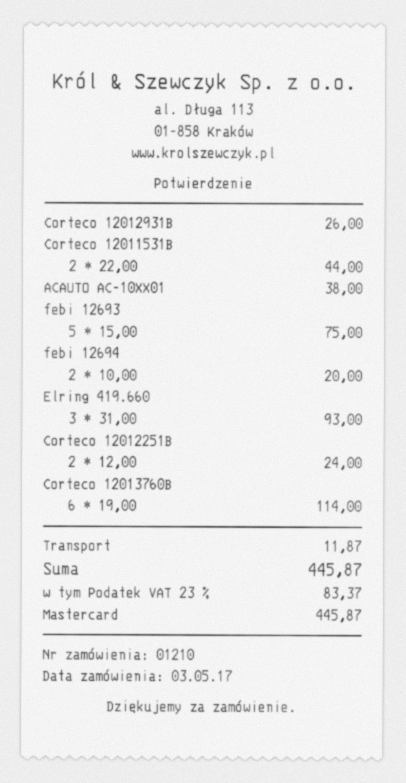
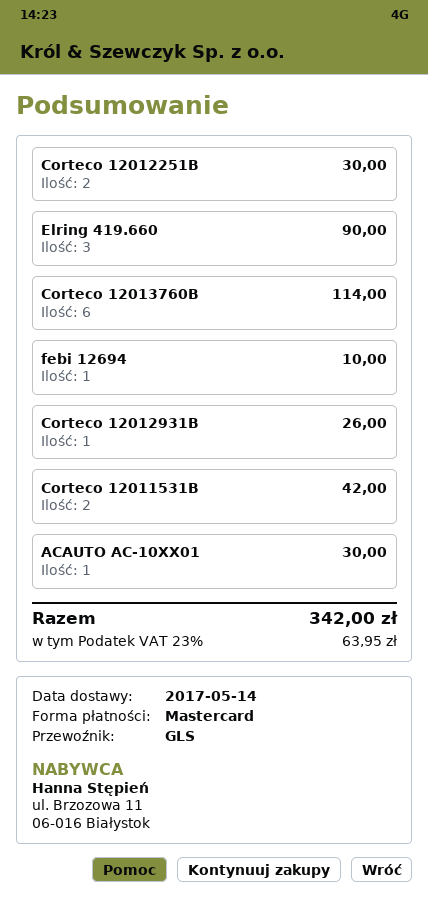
Corteco 12011531B: 2 for 44.00 -> 2 for 42.00
ACAUTO AC-10XX01: 1 for 38.00 -> 1 for 30.00
febi 12693: 5 for 75.00 -> none
febi 12694: 2 for 20.00 -> 1 for 10.00
Elring 419.660: 3 for 93.00 -> 3 for 90.00
Corteco 12012251B: 2 for 24.00 -> 2 for 30.00
shipping: 11.87 -> none
tax: 23% = 83.37 -> 23% = 63.95
total: 445.87 -> 342.00

